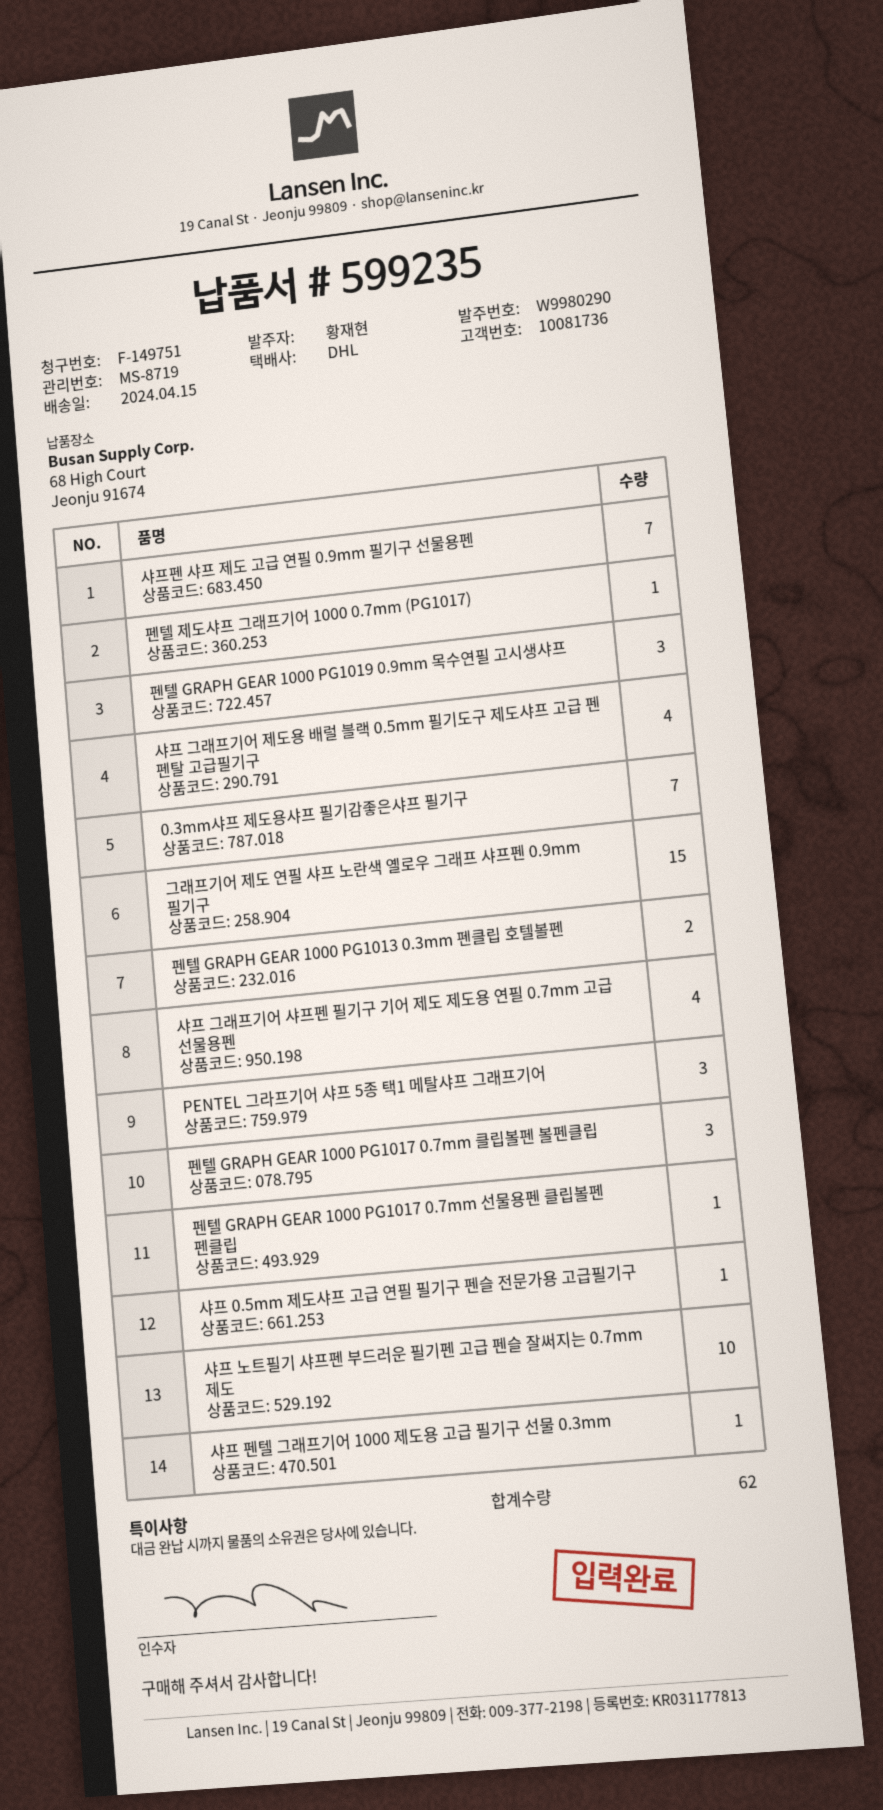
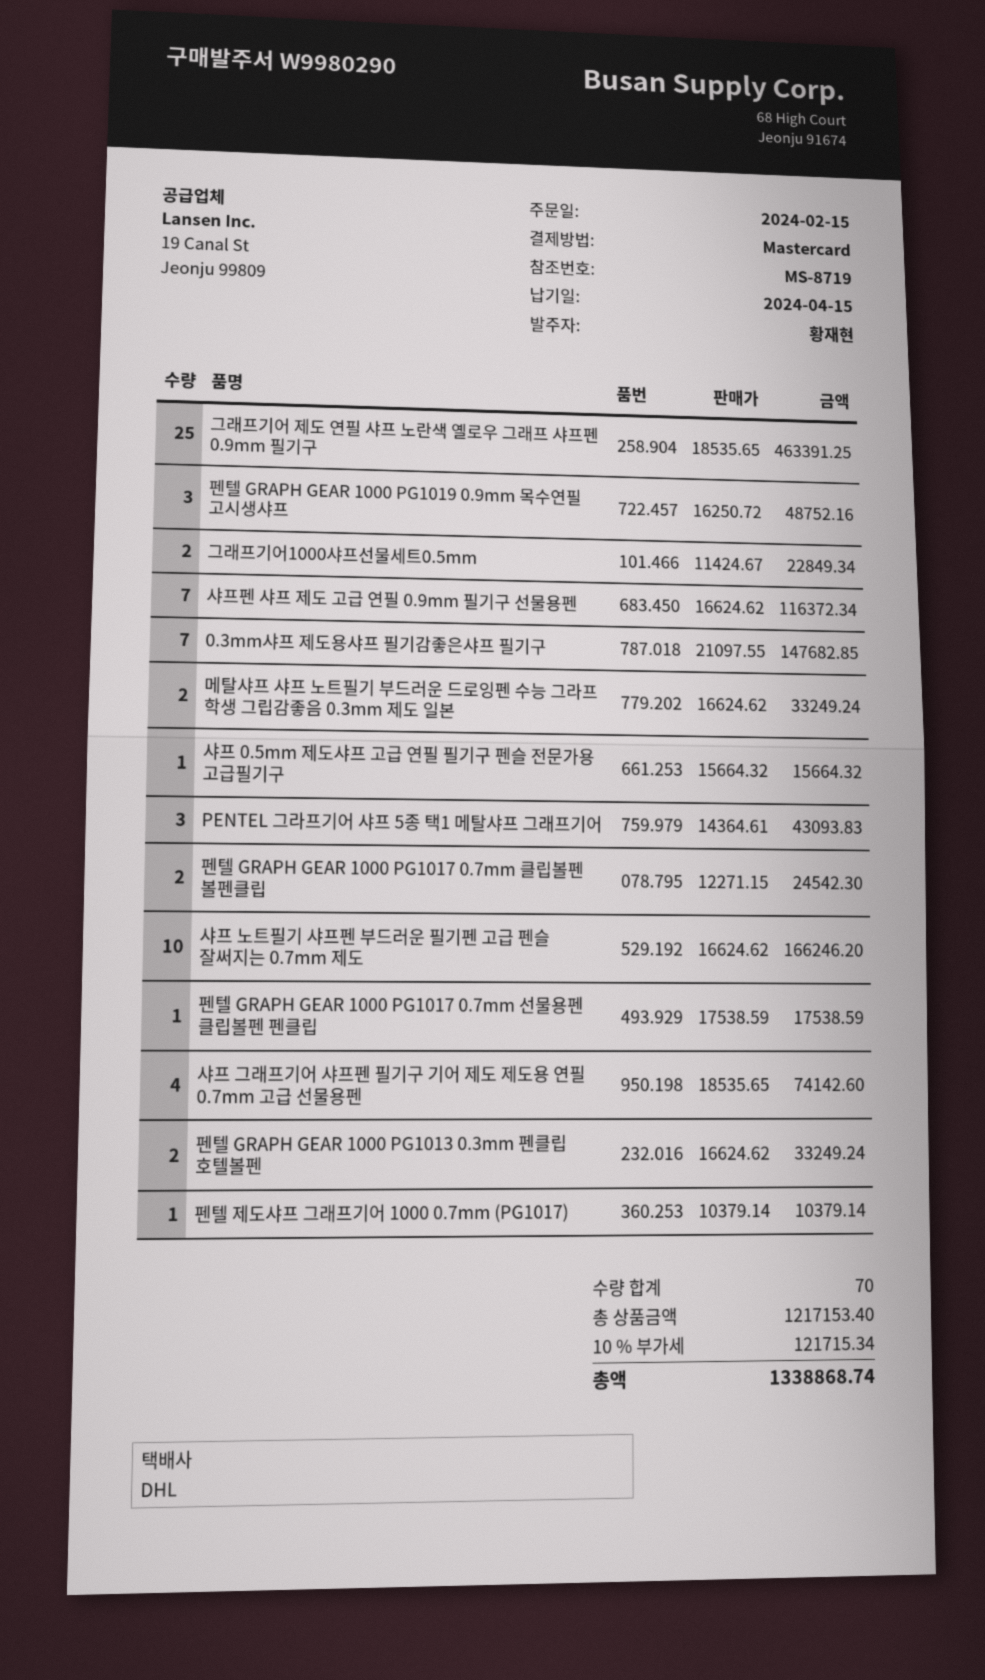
샤프 그래프기어 제도용 배럴 블랙 0.5mm 필기도구 제도샤프 고급 펜 펜탈 고급필기구: 4 -> none
그래프기어 제도 연필 샤프 노란색 옐로우 그래프 샤프펜 0.9mm 필기구: 15 -> 25
펜텔 GRAPH GEAR 1000 PG1017 0.7mm 클립볼펜 볼펜클립: 3 -> 2
샤프 펜텔 그래프기어 1000 제도용 고급 필기구 선물 0.3mm: 1 -> none
그래프기어1000샤프선물세트0.5mm: none -> 2
메탈샤프 샤프 노트필기 부드러운 드로잉펜 수능 그라프 학생 그립감좋음 0.3mm 제도 일본: none -> 2
total quantity: 62 -> 70

